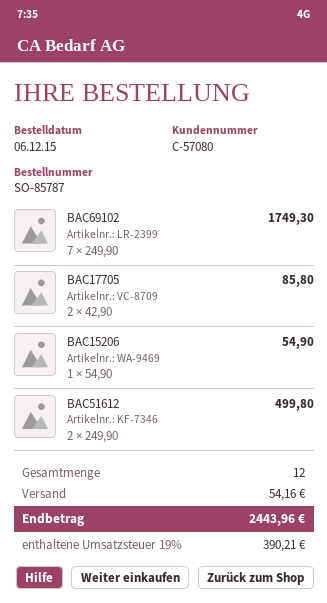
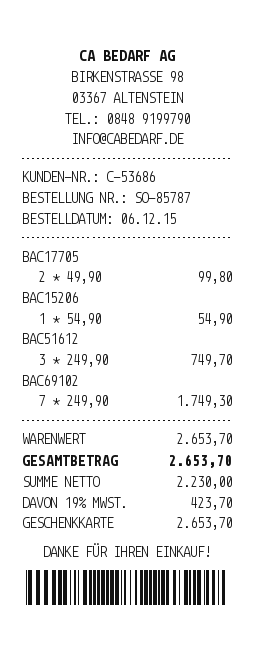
customer number: C-57080 -> C-53686
BAC17705: 2 x 42.90 = 85.80 -> 2 x 49.90 = 99.80
BAC51612: 2 x 249.90 = 499.80 -> 3 x 249.90 = 749.70
shipping: 54.16 -> none
tax: 19% = 390.21 -> 19% = 423.70
total: 2443.96 -> 2653.70

